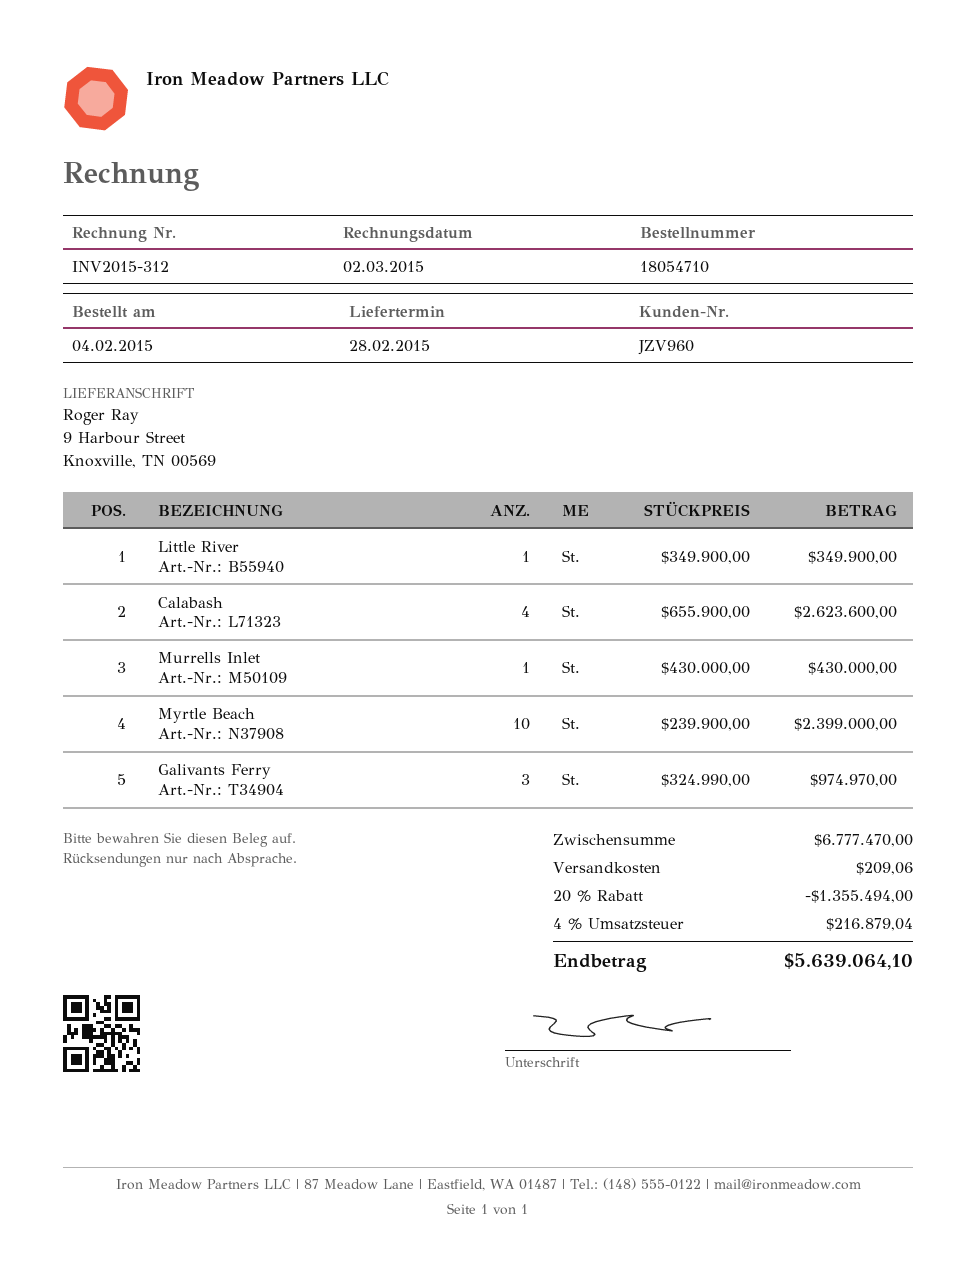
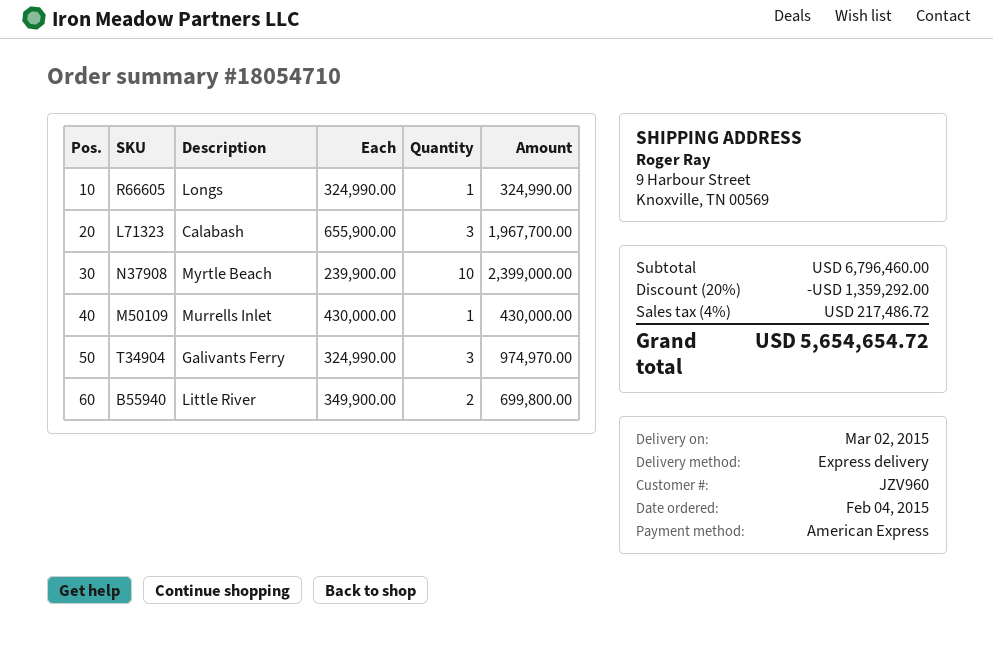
delivery date: 2015-02-28 -> 2015-03-02
Little River: 1 x 349900.00 = 349900.00 -> 2 x 349900.00 = 699800.00
Calabash: 4 x 655900.00 = 2623600.00 -> 3 x 655900.00 = 1967700.00
Longs: none -> 1 x 324990.00 = 324990.00
subtotal: 6777470.00 -> 6796460.00
discount: 20% = 1355494.00 -> 20% = 1359292.00
shipping: 209.06 -> none
tax: 4% = 216879.04 -> 4% = 217486.72
total: 5639064.10 -> 5654654.72

